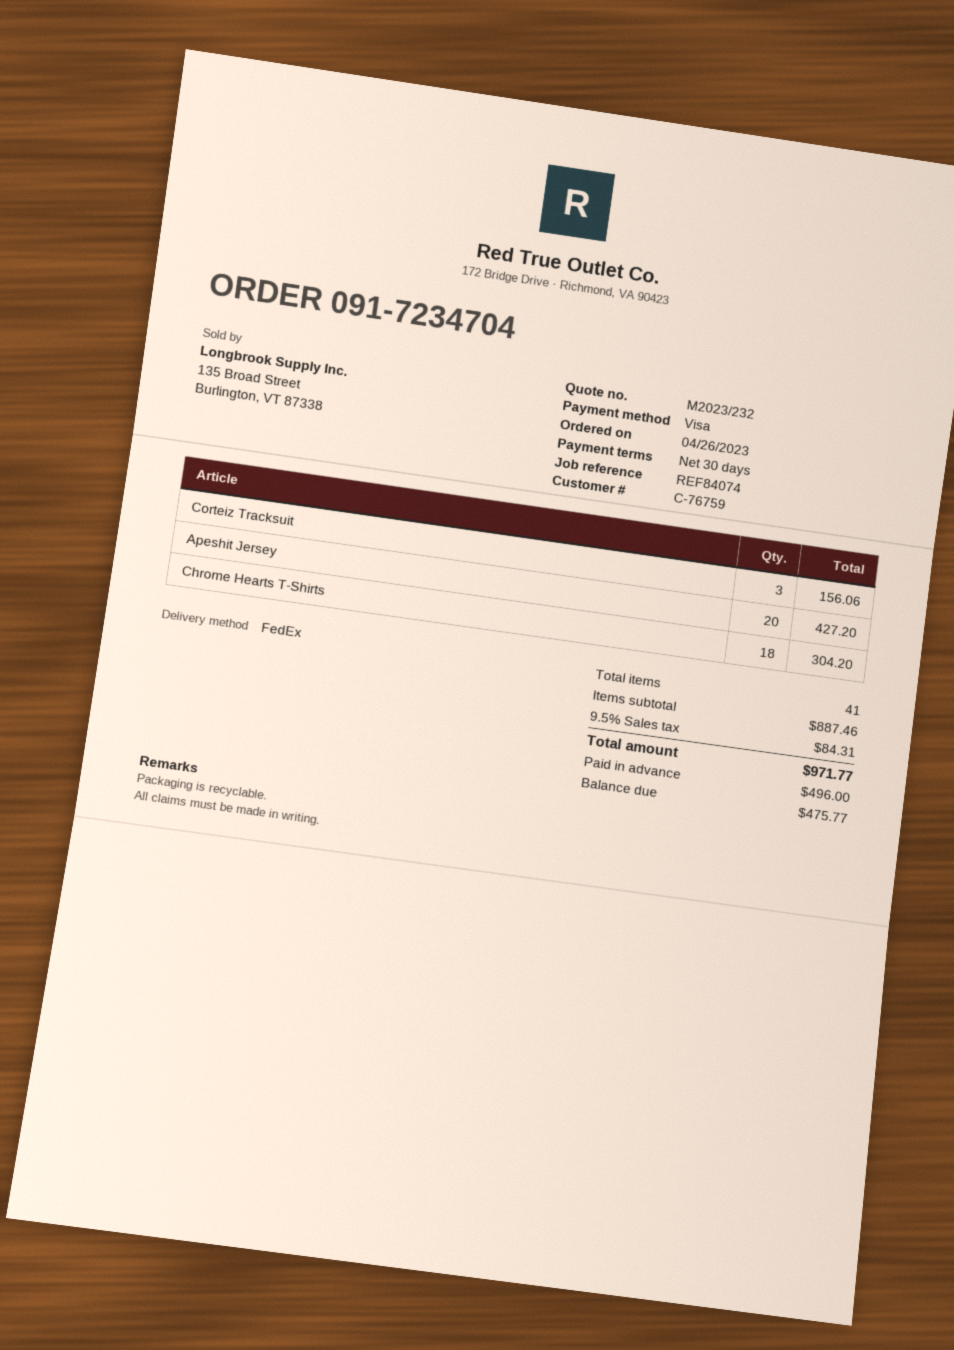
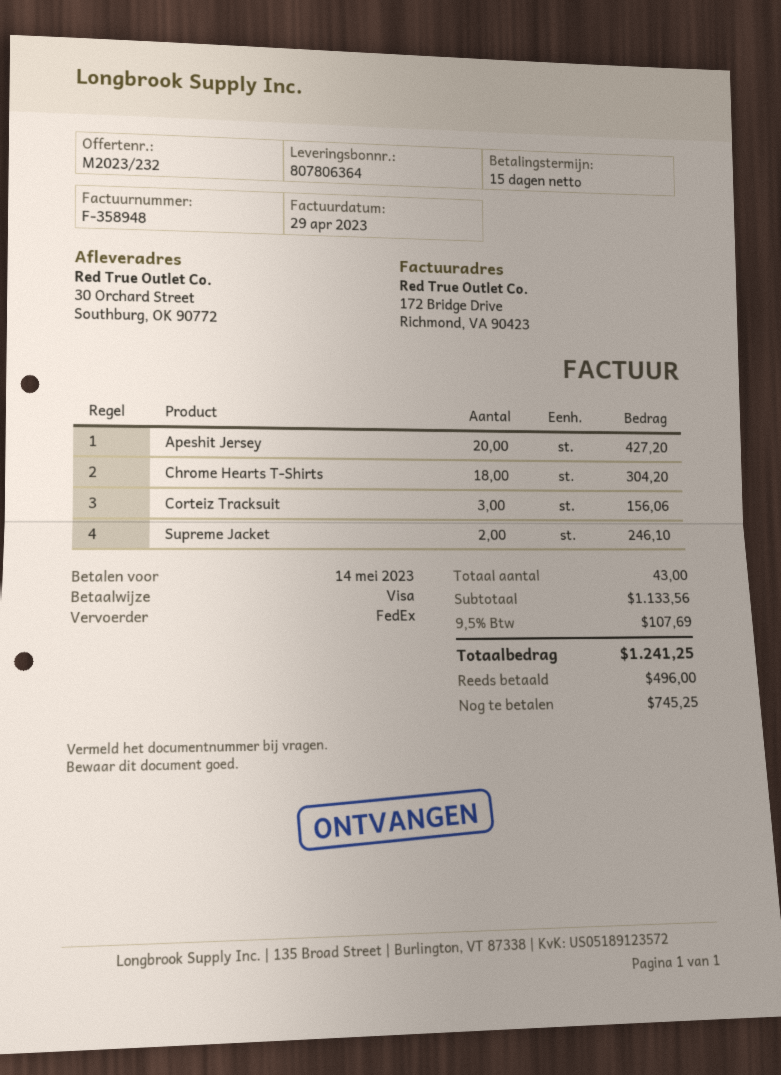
payment terms: 30 days -> 15 days
Supreme Jacket: none -> 2 for 246.10
total quantity: 41 -> 43
subtotal: 887.46 -> 1133.56
tax: 9.5% = 84.31 -> 9.5% = 107.69
total: 971.77 -> 1241.25
balance: 475.77 -> 745.25

